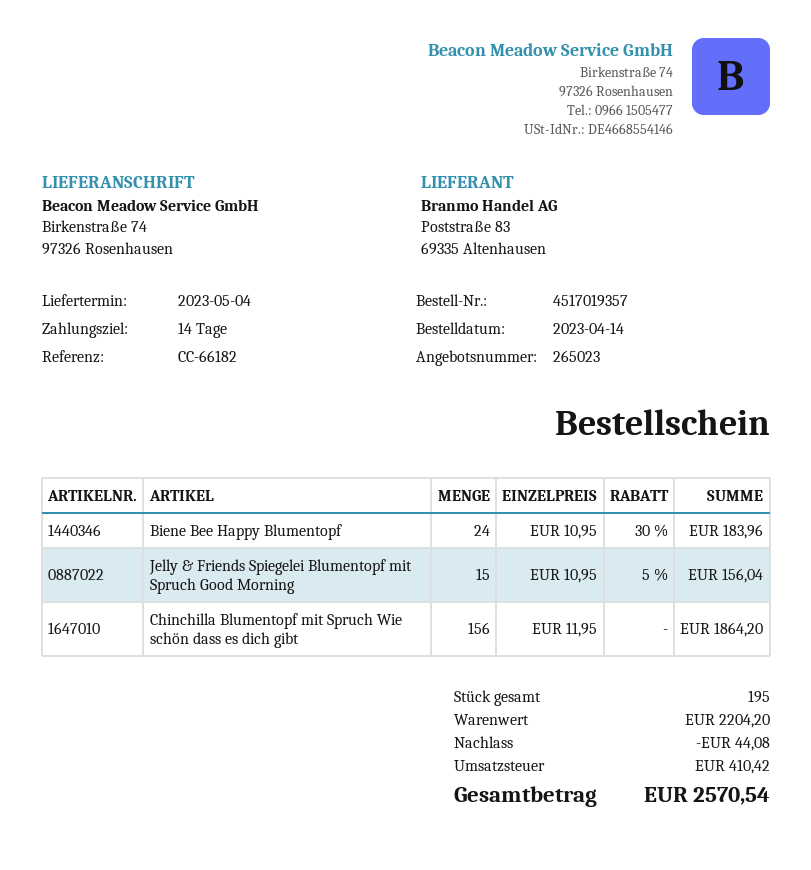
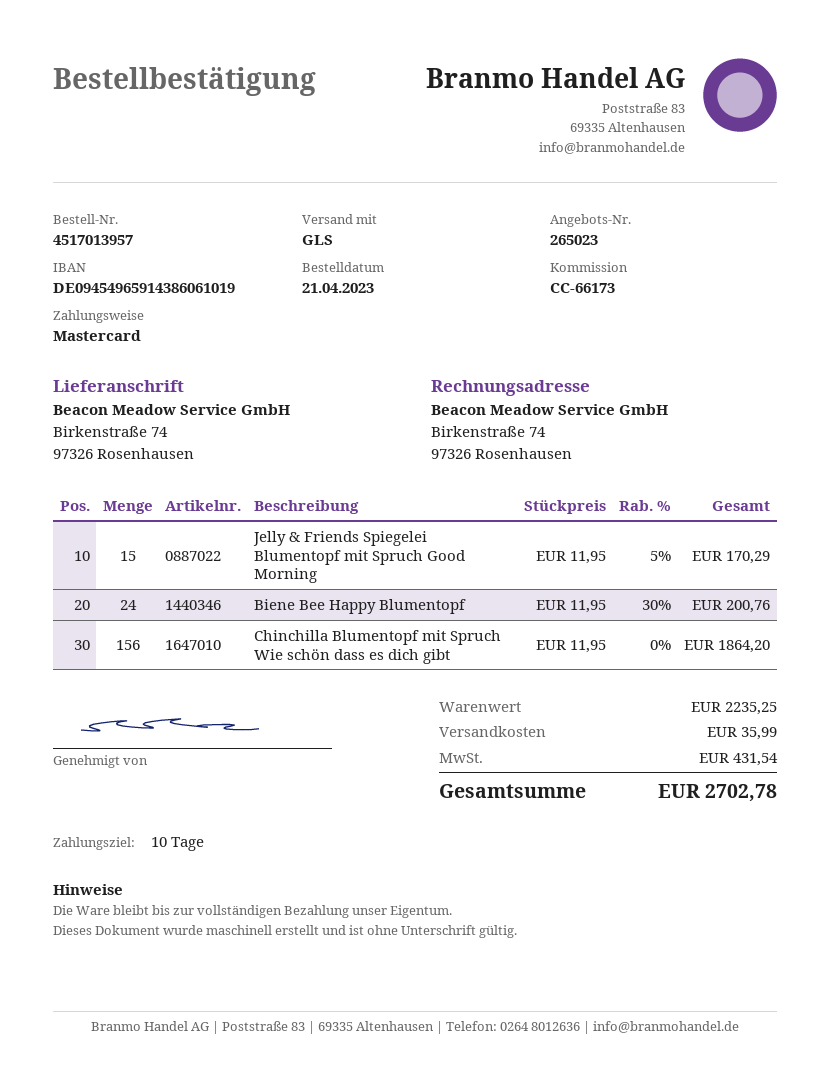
order number: 4517019357 -> 4517013957
order date: 2023-04-14 -> 2023-04-21
payment terms: 14 days -> 10 days
reference: CC-66182 -> CC-66173
Biene Bee Happy Blumentopf: 24 x 10.95 - 30% = 183.96 -> 24 x 11.95 - 30% = 200.76
Jelly & Friends Spiegelei Blumentopf mit Spruch Good Morning: 15 x 10.95 - 5% = 156.04 -> 15 x 11.95 - 5% = 170.29
subtotal: 2204.20 -> 2235.25
discount: 44.08 -> none
shipping: none -> 35.99
tax: 410.42 -> 431.54
total: 2570.54 -> 2702.78

